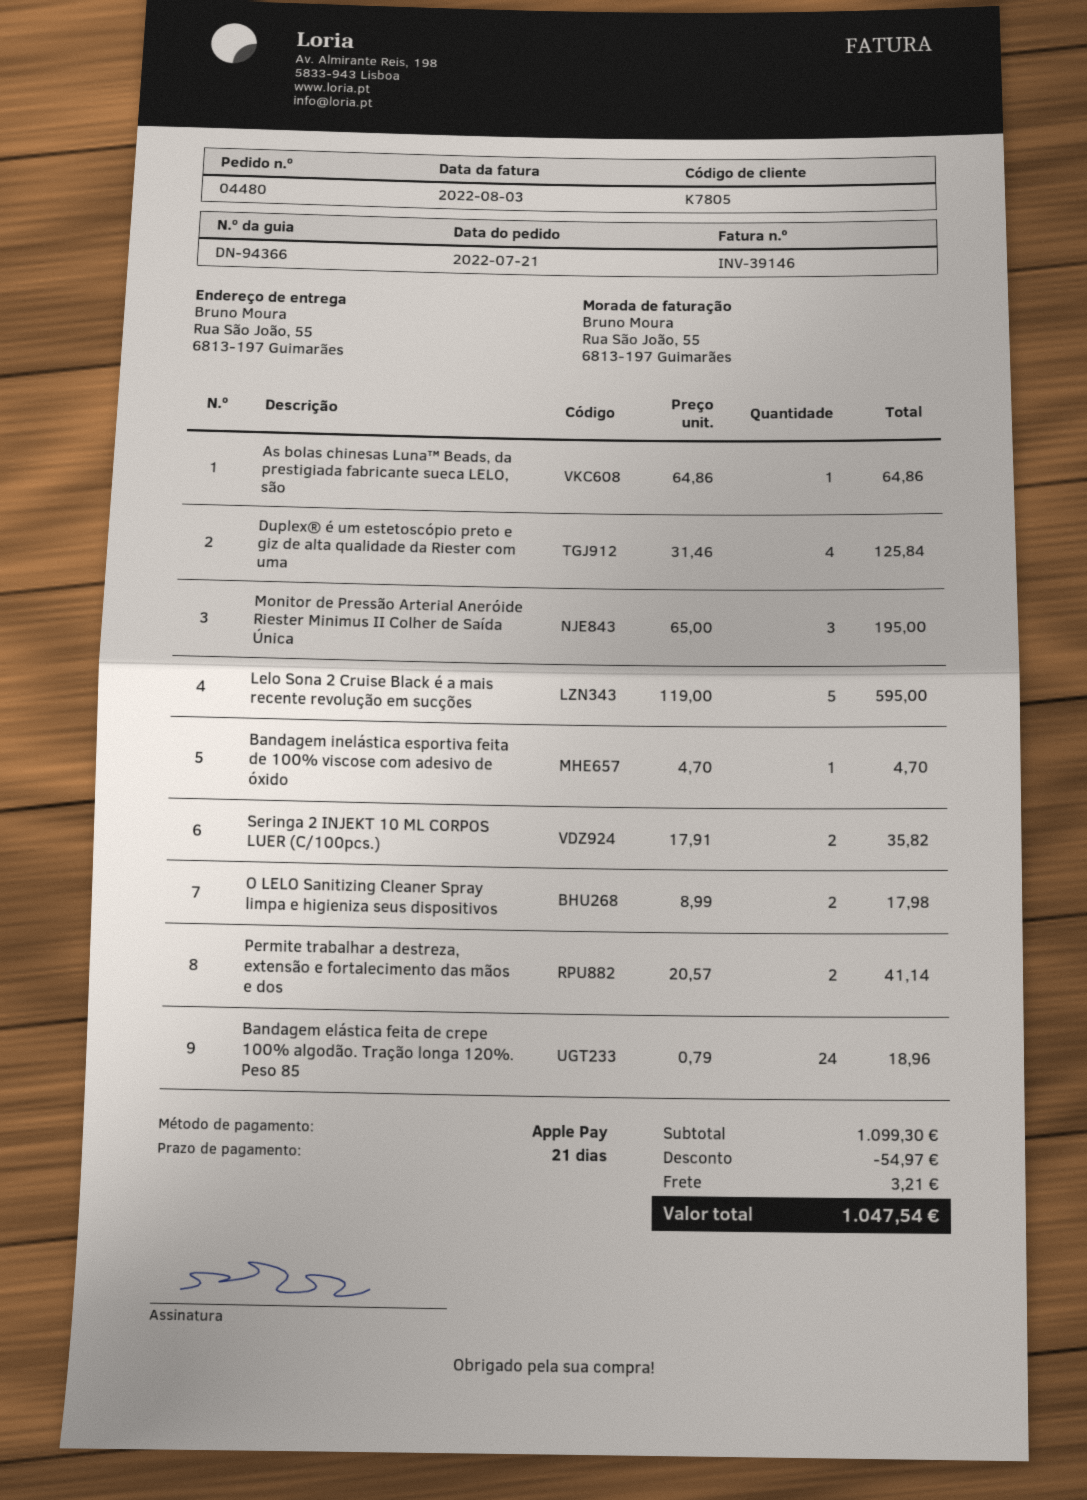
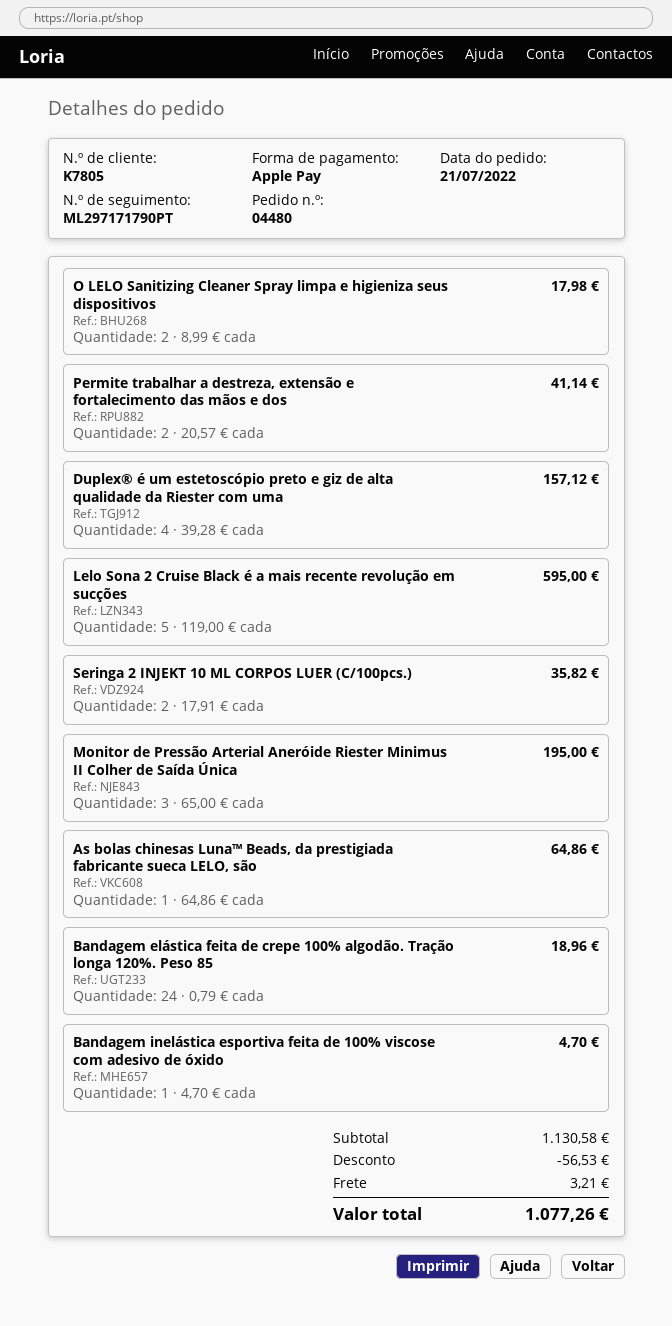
Duplex® é um estetoscópio preto e giz de alta qualidade da Riester com uma: 4 x 31.46 = 125.84 -> 4 x 39.28 = 157.12
subtotal: 1099.30 -> 1130.58
discount: 54.97 -> 56.53
total: 1047.54 -> 1077.26

